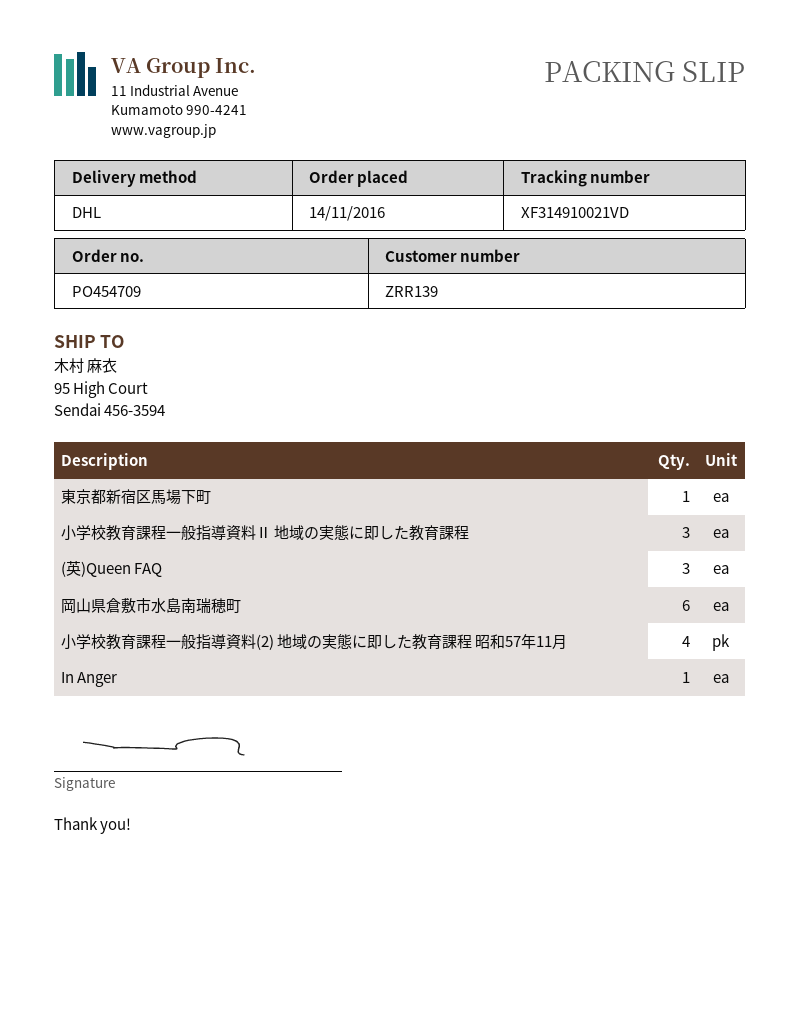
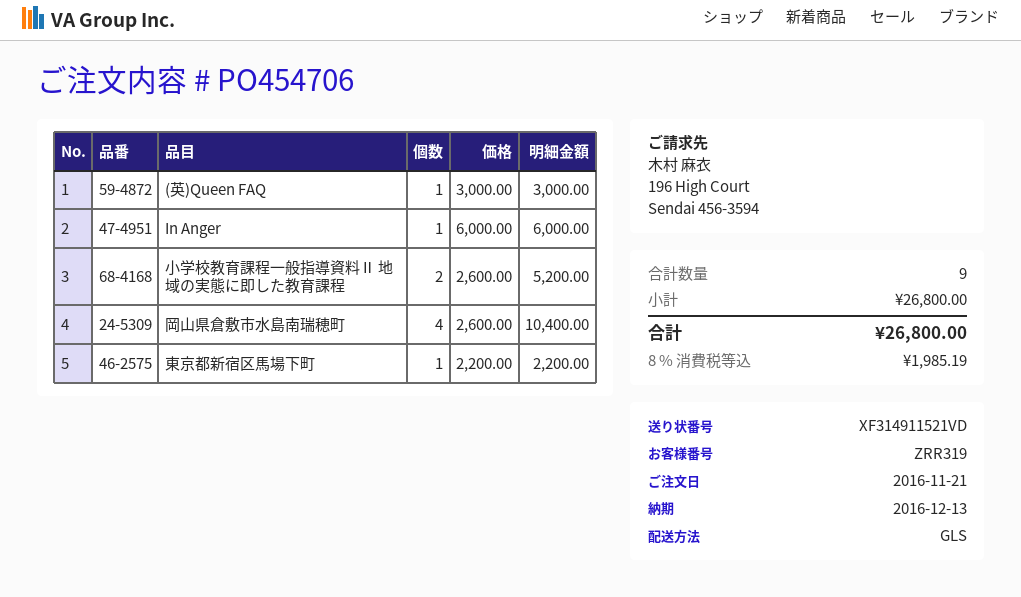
order number: PO454709 -> PO454706
order date: 2016-11-14 -> 2016-11-21
customer number: ZRR139 -> ZRR319
shipping method: DHL -> GLS
tracking number: XF314910021VD -> XF314911521VD
小学校教育課程一般指導資料Ⅱ 地域の実態に即した教育課程: 3 -> 2
(英)Queen FAQ: 3 -> 1
岡山県倉敷市水島南瑞穂町: 6 -> 4
小学校教育課程一般指導資料(2) 地域の実態に即した教育課程 昭和57年11月: 4 -> none

